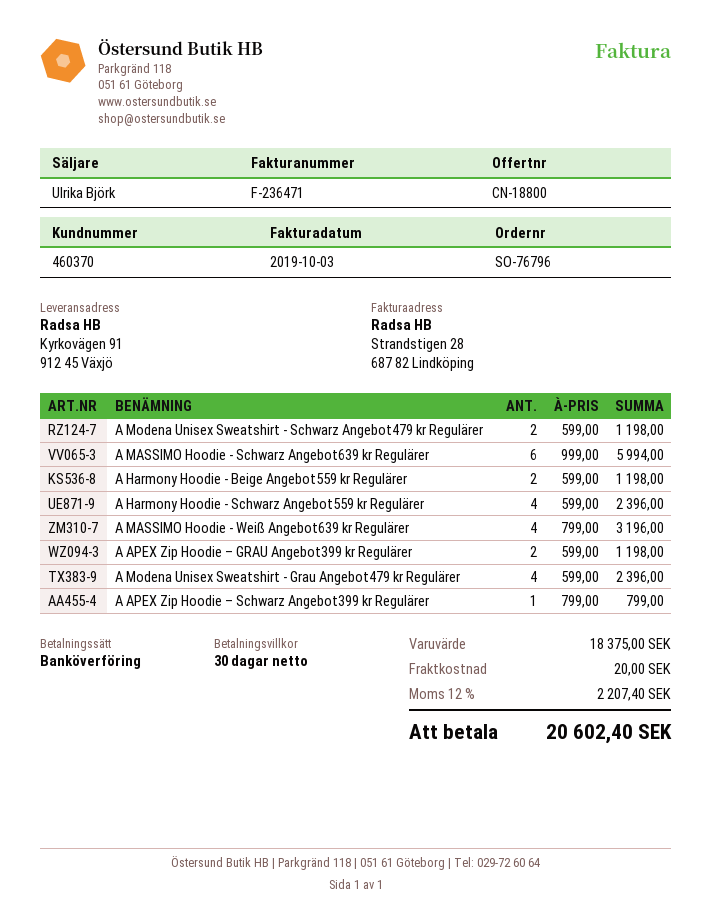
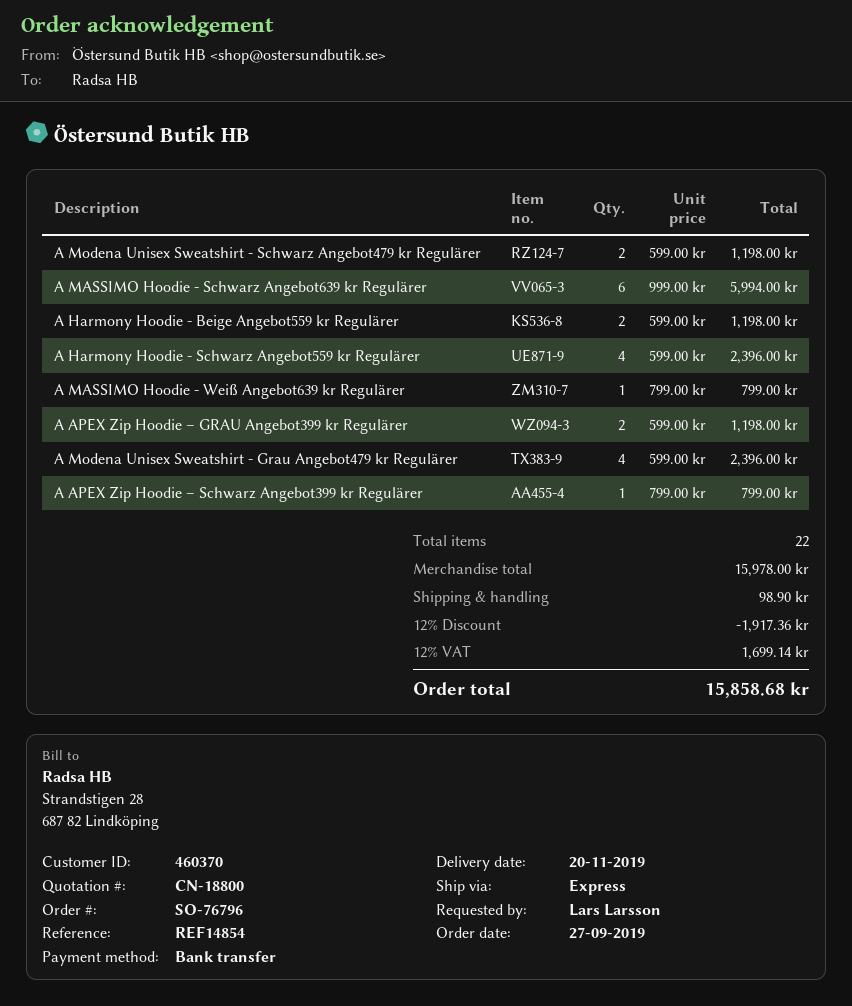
A MASSIMO Hoodie - Weiß Angebot639 kr Regulärer: 4 x 799.00 = 3196.00 -> 1 x 799.00 = 799.00
subtotal: 18375.00 -> 15978.00
discount: none -> 12% = 1917.36
shipping: 20.00 -> 98.90
tax: 12% = 2207.40 -> 12% = 1699.14
total: 20602.40 -> 15858.68

